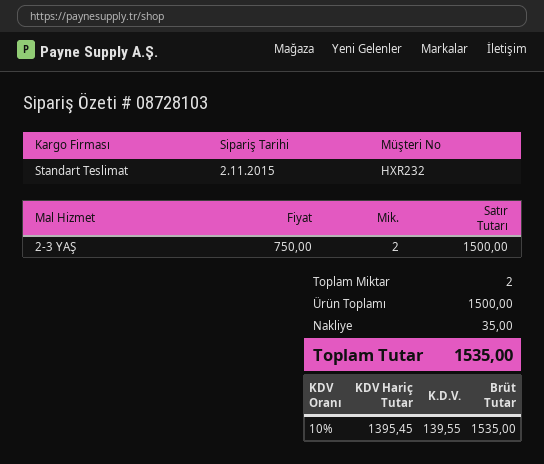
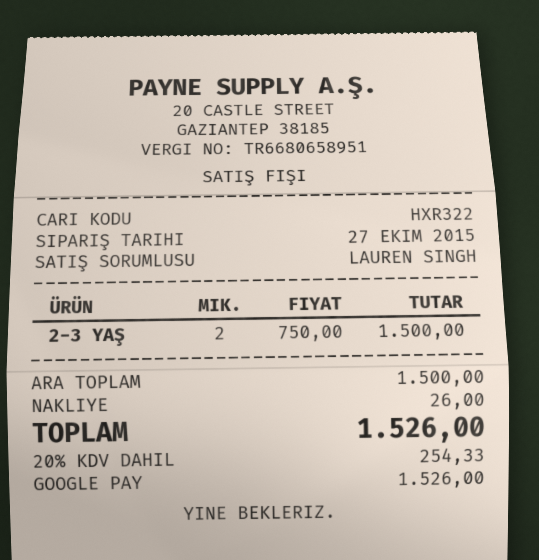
order date: 2015-11-02 -> 2015-10-27
customer number: HXR232 -> HXR322
shipping: 35.00 -> 26.00
tax: 10% = 139.55 -> 20% = 254.33
total: 1535.00 -> 1526.00

